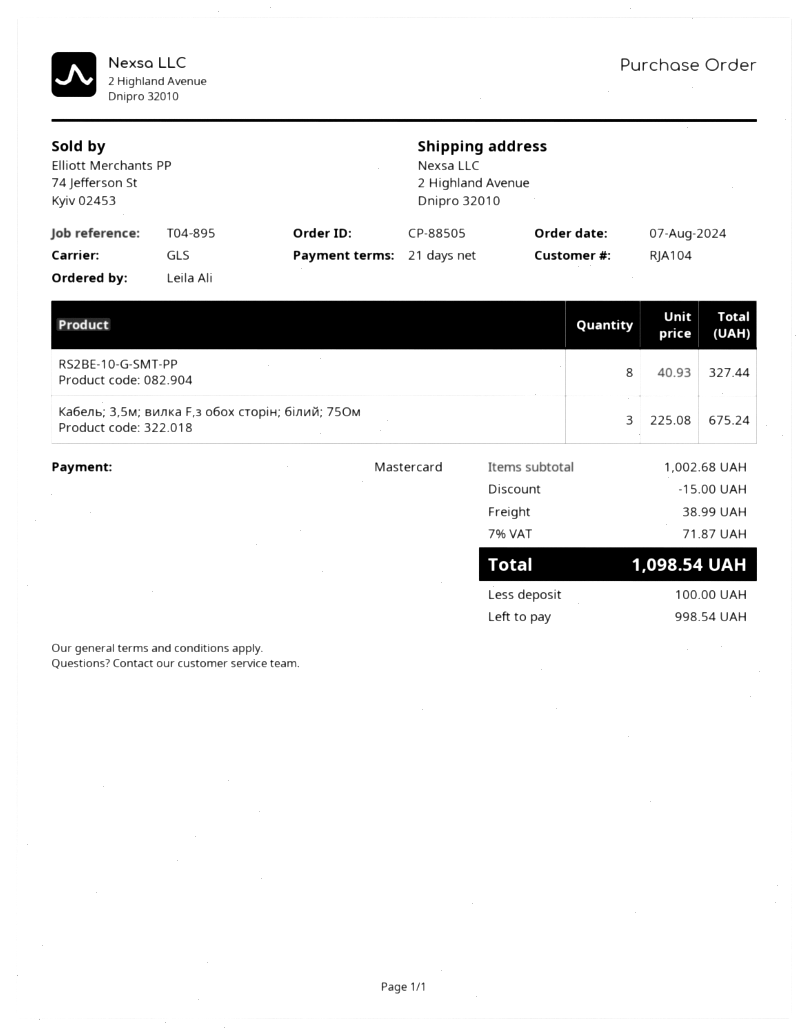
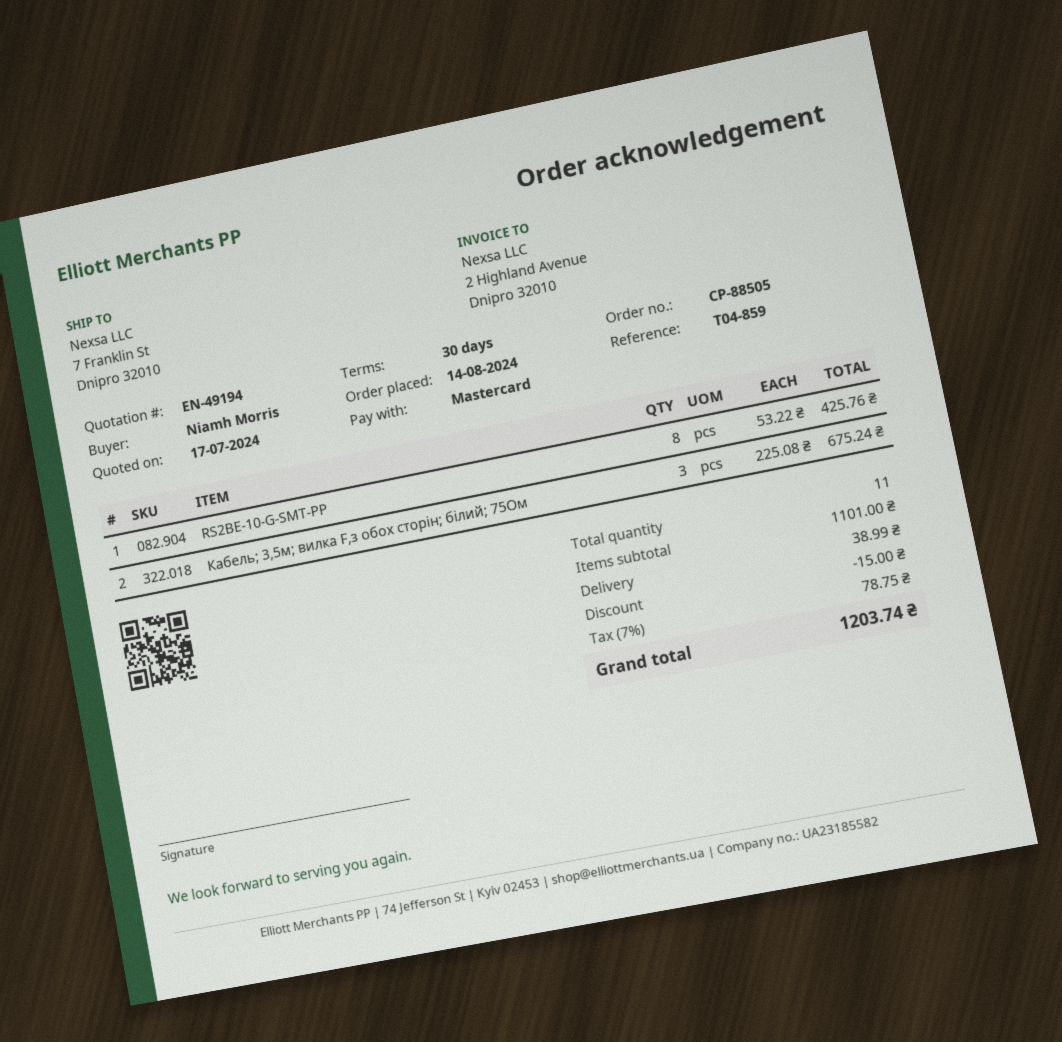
order date: 2024-08-07 -> 2024-08-14
payment terms: 21 days -> 30 days
reference: T04-895 -> T04-859
ordered by: Leila Ali -> Niamh Morris
ship to: 2 Highland Avenue, Dnipro 32010 -> 7 Franklin St, Dnipro 32010
RS2BE-10-G-SMT-PP: 8 x 40.93 = 327.44 -> 8 x 53.22 = 425.76
subtotal: 1002.68 -> 1101.00
tax: 7% = 71.87 -> 7% = 78.75
total: 1098.54 -> 1203.74

